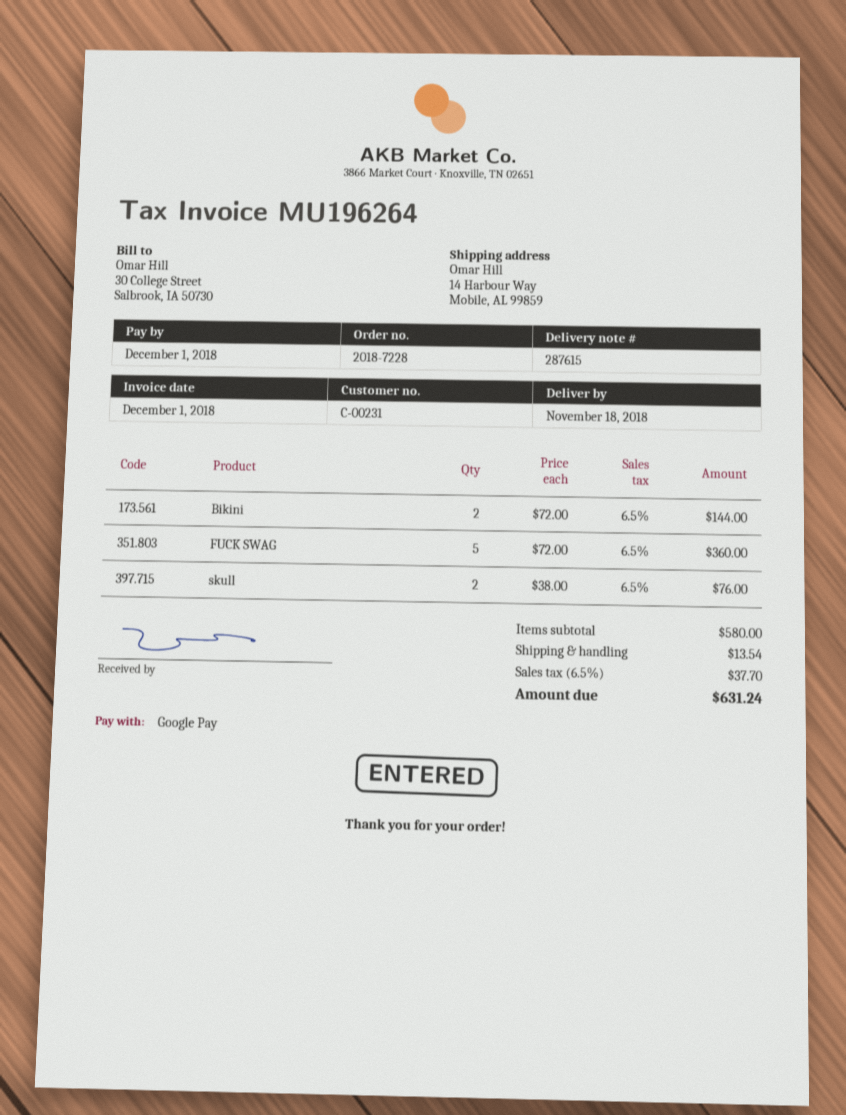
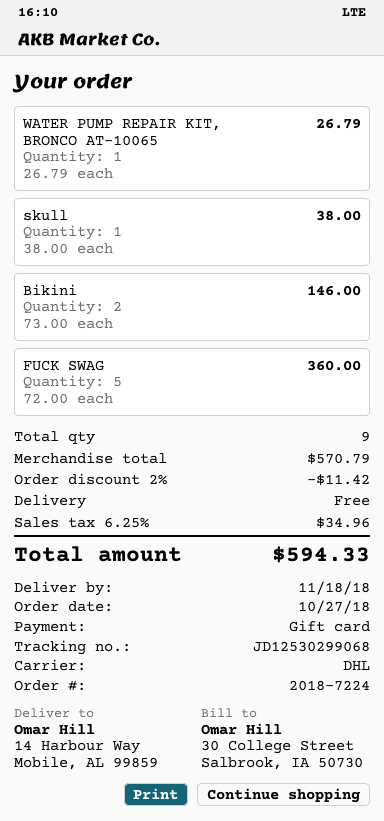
order number: 2018-7228 -> 2018-7224
payment method: Google Pay -> gift card
Bikini: 2 x 72.00 = 144.00 -> 2 x 73.00 = 146.00
skull: 2 x 38.00 = 76.00 -> 1 x 38.00 = 38.00
WATER PUMP REPAIR KIT, BRONCO AT-10065: none -> 1 x 26.79 = 26.79
subtotal: 580.00 -> 570.79
discount: none -> 2% = 11.42
shipping: 13.54 -> 0.00
tax: 6.5% = 37.70 -> 6.25% = 34.96
total: 631.24 -> 594.33

